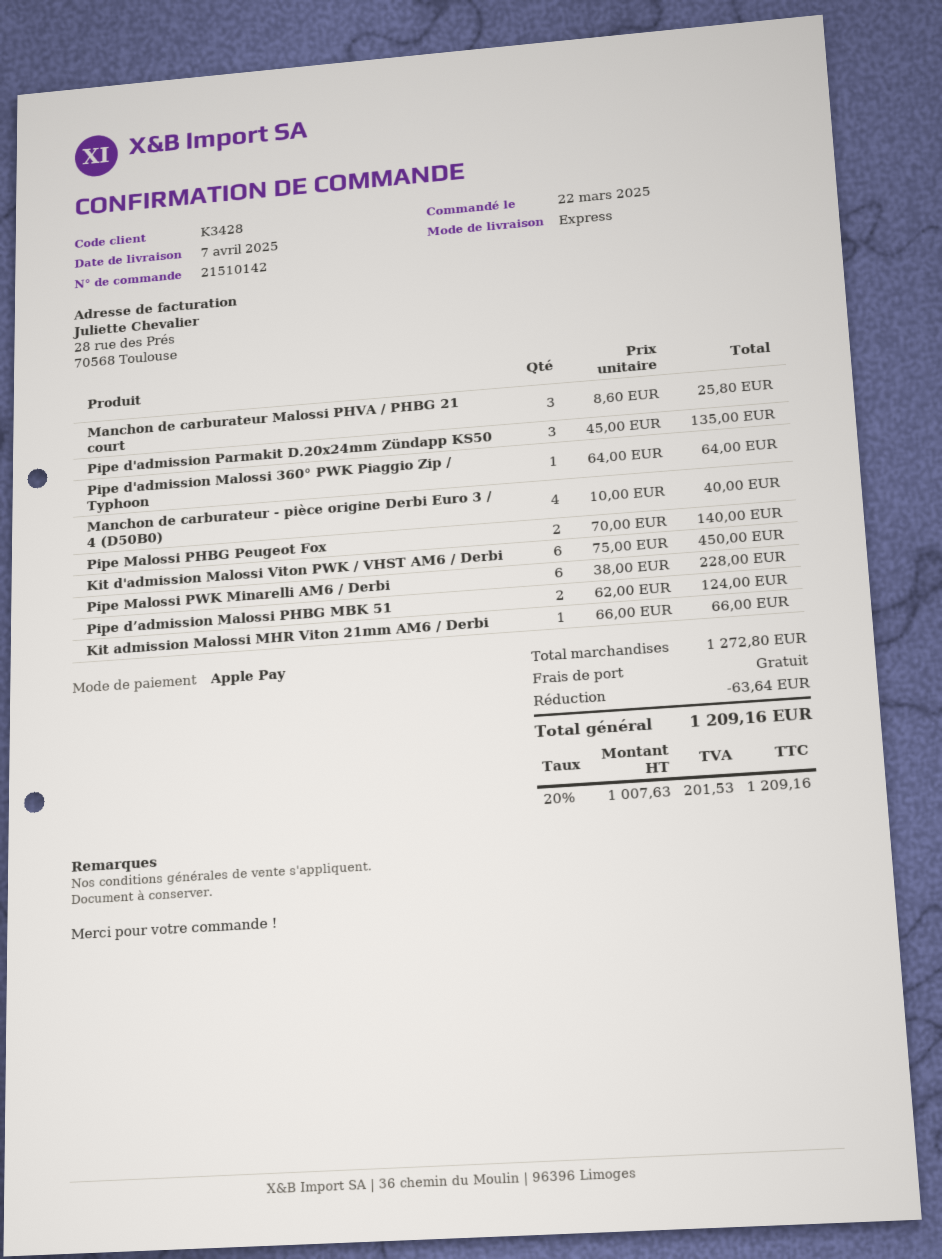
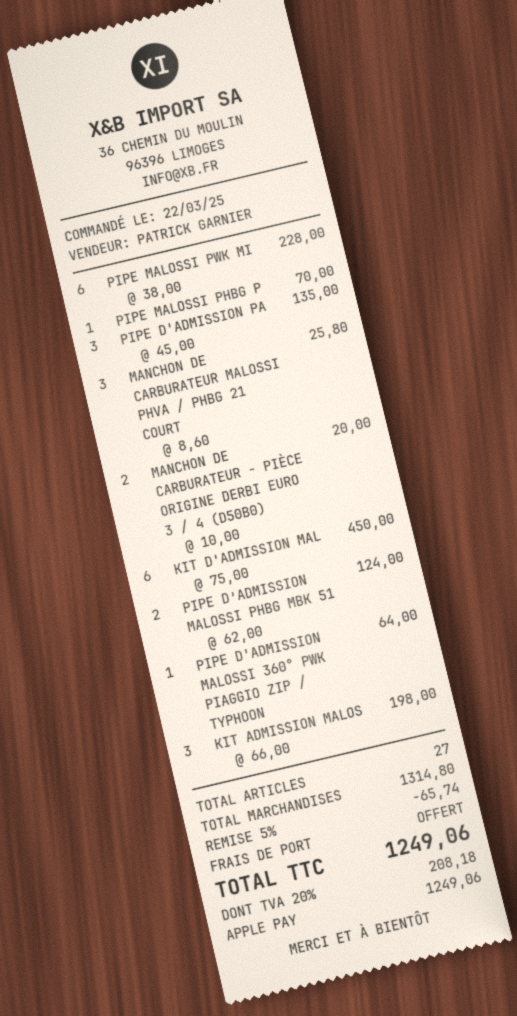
Manchon de carburateur - pièce origine Derbi Euro 3 / 4 (D50B0): 4 x 10.00 = 40.00 -> 2 x 10.00 = 20.00
Pipe Malossi PHBG Peugeot Fox: 2 x 70.00 = 140.00 -> 1 x 70.00 = 70.00
Kit admission Malossi MHR Viton 21mm AM6 / Derbi: 1 x 66.00 = 66.00 -> 3 x 66.00 = 198.00
subtotal: 1272.80 -> 1314.80
discount: 63.64 -> 65.74
tax: 20% = 201.53 -> 20% = 208.18
total: 1209.16 -> 1249.06

